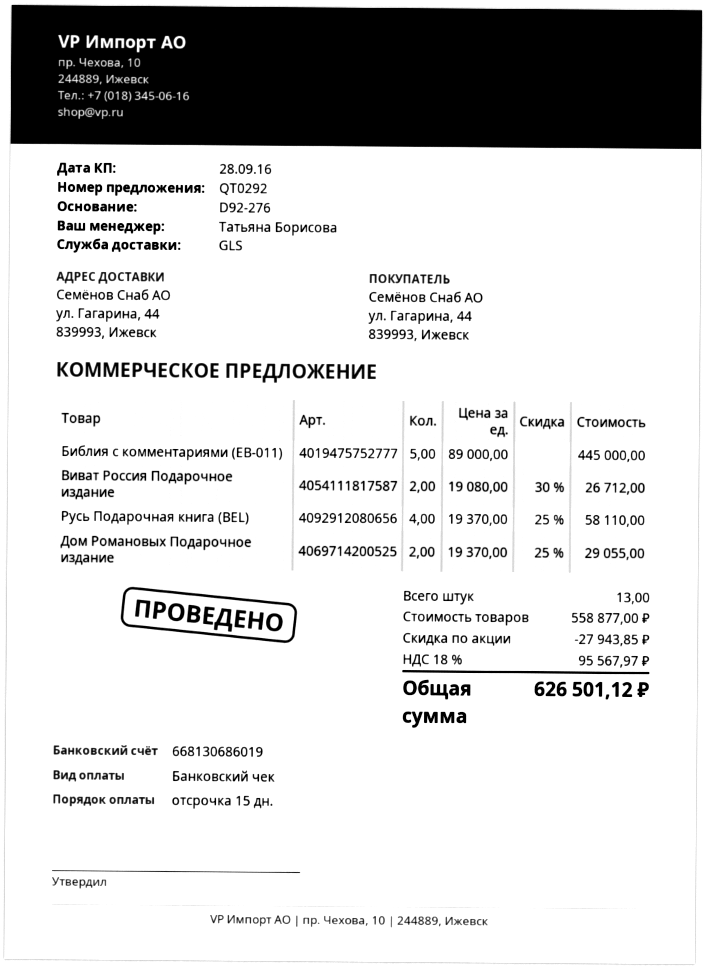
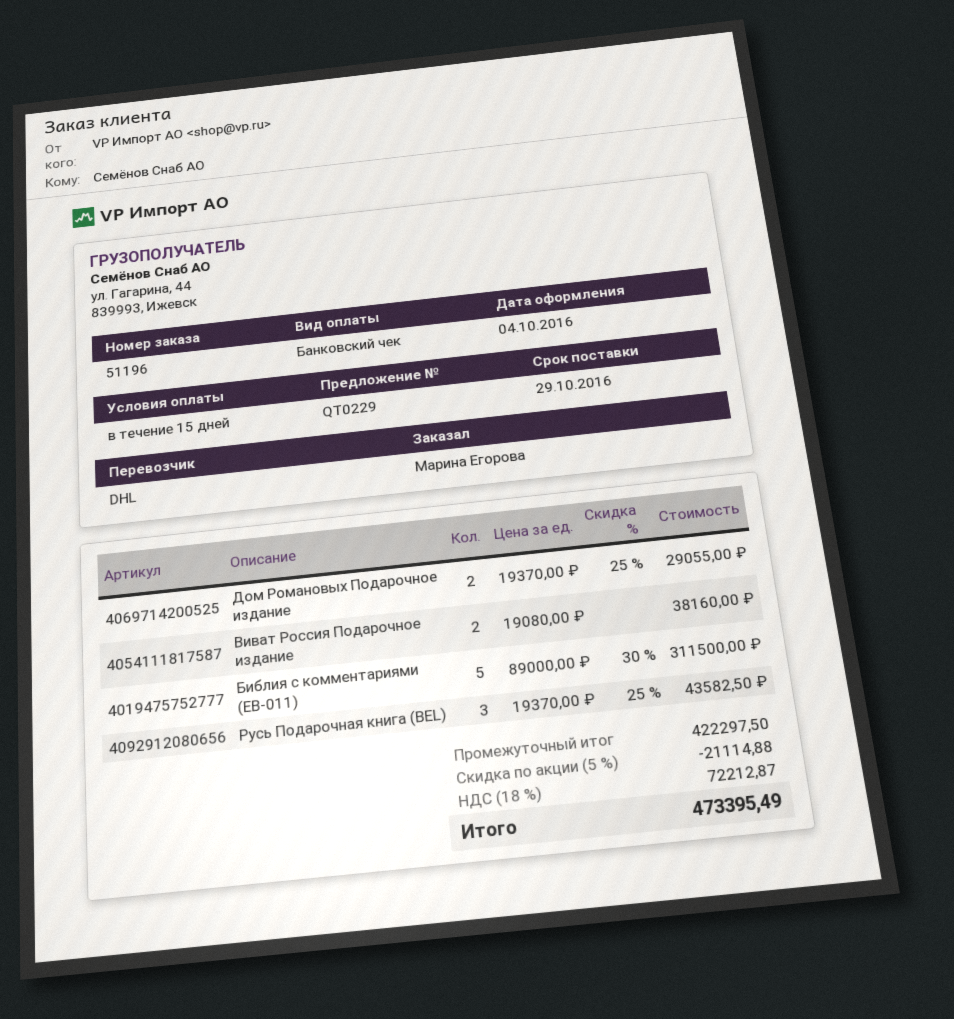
quote number: QT0292 -> QT0229
shipping method: GLS -> DHL
Библия с комментариями (EB-011): 5 x 89000.00 = 445000.00 -> 5 x 89000.00 - 30% = 311500.00
Виват Россия Подарочное издание: 2 x 19080.00 - 30% = 26712.00 -> 2 x 19080.00 = 38160.00
Русь Подарочная книга (BEL): 4 x 19370.00 - 25% = 58110.00 -> 3 x 19370.00 - 25% = 43582.50
subtotal: 558877.00 -> 422297.50
discount: 27943.85 -> 21114.88
tax: 18% = 95567.97 -> 18% = 72212.87
total: 626501.12 -> 473395.49

